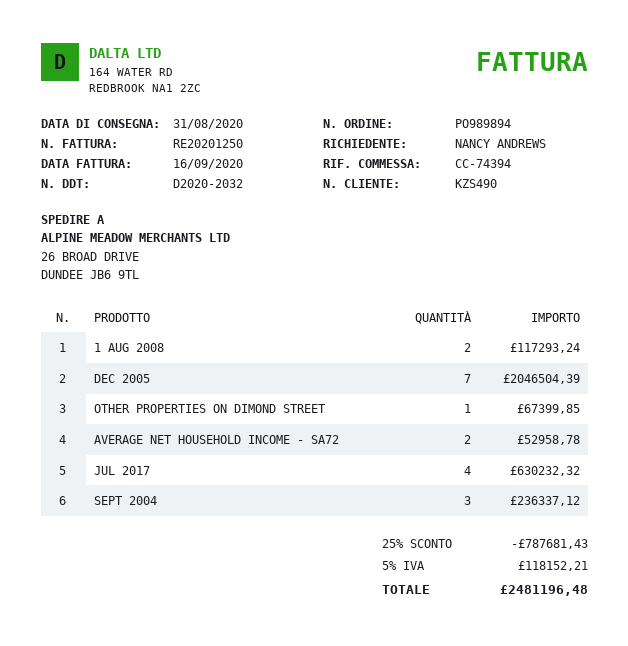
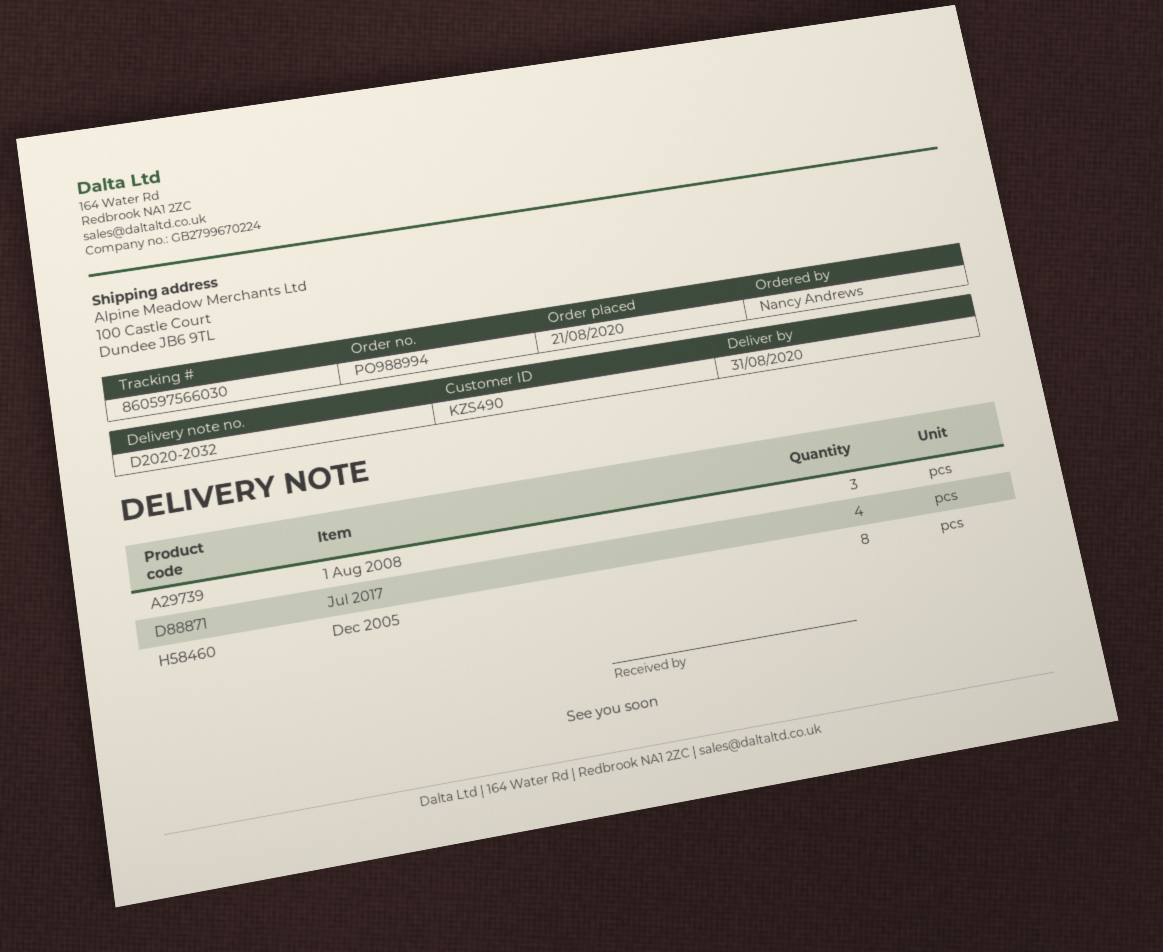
order number: PO989894 -> PO988994
ship to: 26 BROAD DRIVE, DUNDEE JB6 9TL -> 100 Castle Court, Dundee JB6 9TL
1 AUG 2008: 2 -> 3
DEC 2005: 7 -> 8
OTHER PROPERTIES ON DIMOND STREET: 1 -> none
AVERAGE NET HOUSEHOLD INCOME - SA72: 2 -> none
SEPT 2004: 3 -> none

